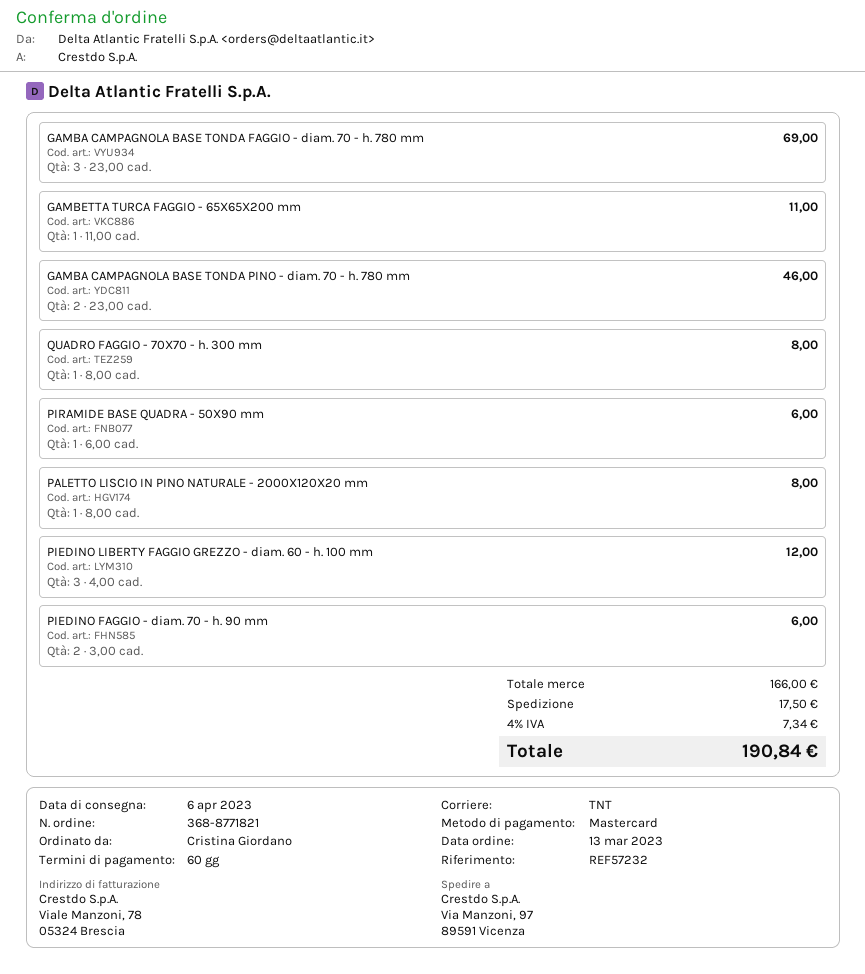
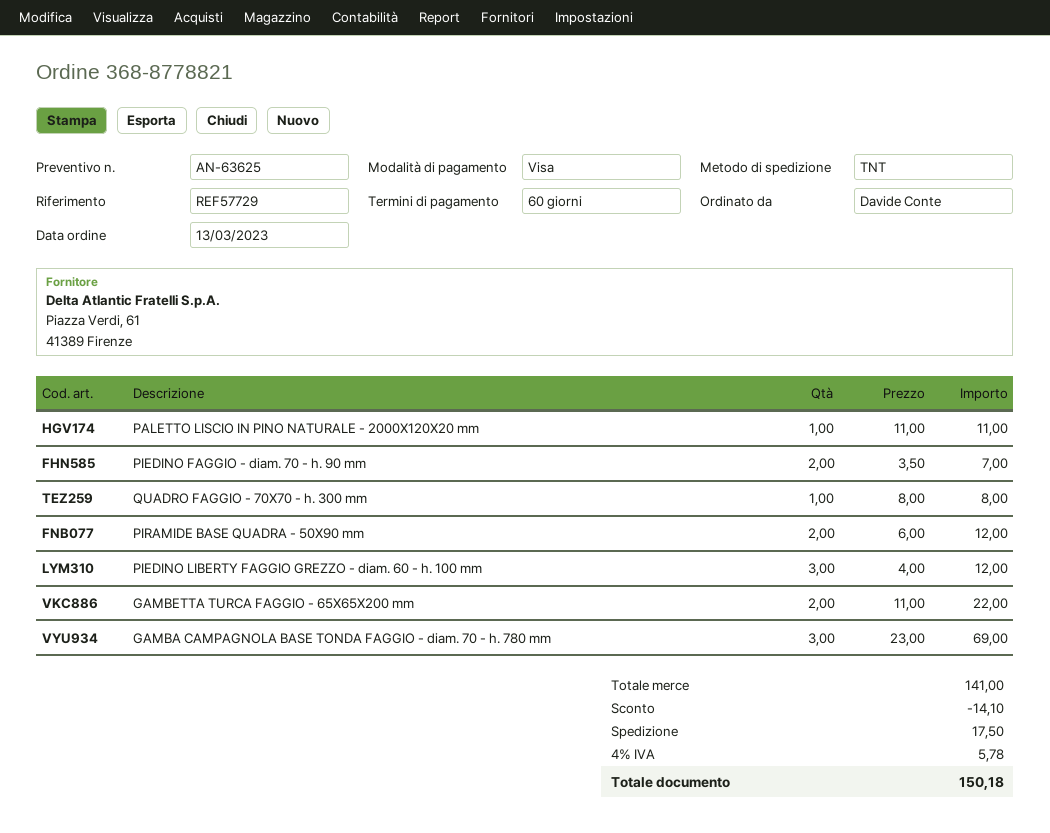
order number: 368-8771821 -> 368-8778821
reference: REF57232 -> REF57729
ordered by: Cristina Giordano -> Davide Conte
payment method: Mastercard -> Visa
GAMBETTA TURCA FAGGIO - 65X65X200 mm: 1 x 11.00 = 11.00 -> 2 x 11.00 = 22.00
GAMBA CAMPAGNOLA BASE TONDA PINO - diam. 70 - h. 780 mm: 2 x 23.00 = 46.00 -> none
PIRAMIDE BASE QUADRA - 50X90 mm: 1 x 6.00 = 6.00 -> 2 x 6.00 = 12.00
PALETTO LISCIO IN PINO NATURALE - 2000X120X20 mm: 1 x 8.00 = 8.00 -> 1 x 11.00 = 11.00
PIEDINO FAGGIO - diam. 70 - h. 90 mm: 2 x 3.00 = 6.00 -> 2 x 3.50 = 7.00
subtotal: 166.00 -> 141.00
discount: none -> 14.10
tax: 4% = 7.34 -> 4% = 5.78
total: 190.84 -> 150.18

